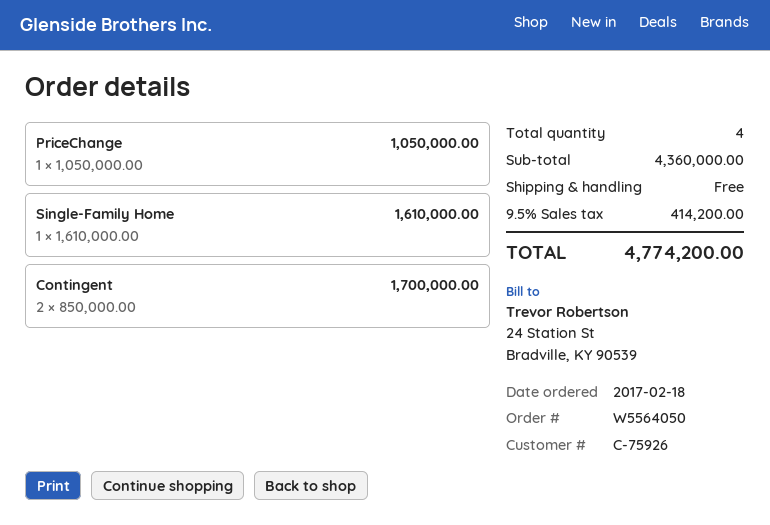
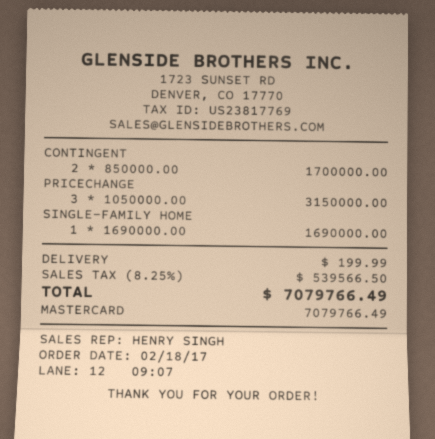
PriceChange: 1 x 1050000.00 = 1050000.00 -> 3 x 1050000.00 = 3150000.00
Single-Family Home: 1 x 1610000.00 = 1610000.00 -> 1 x 1690000.00 = 1690000.00
shipping: 0.00 -> 199.99
tax: 9.5% = 414200.00 -> 8.25% = 539566.50
total: 4774200.00 -> 7079766.49

